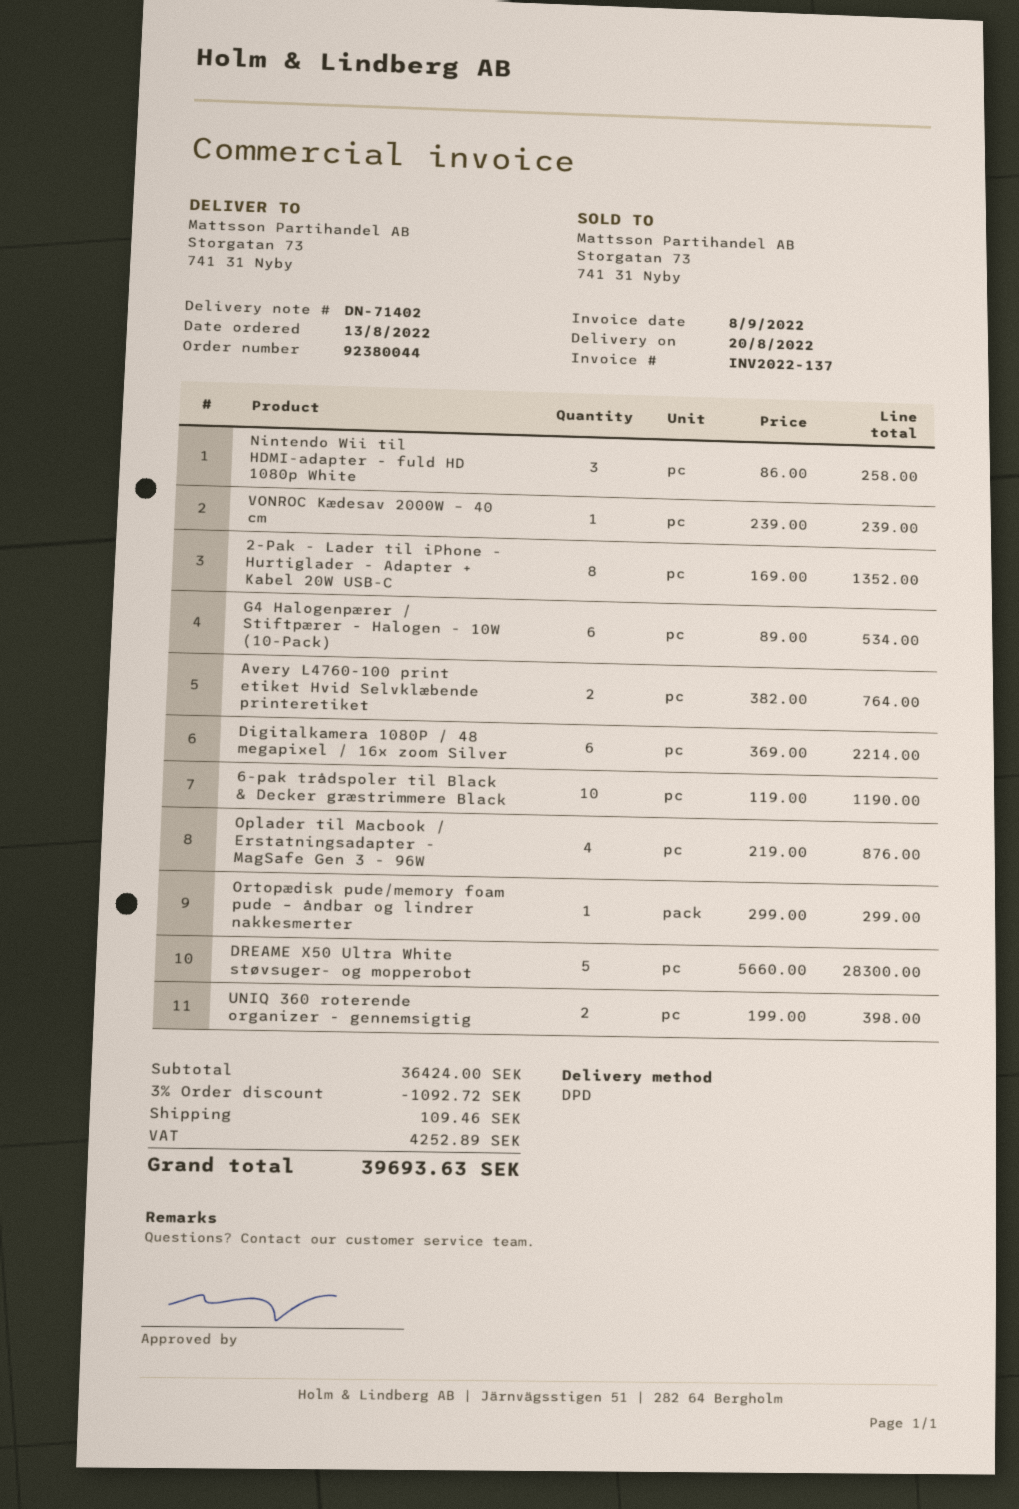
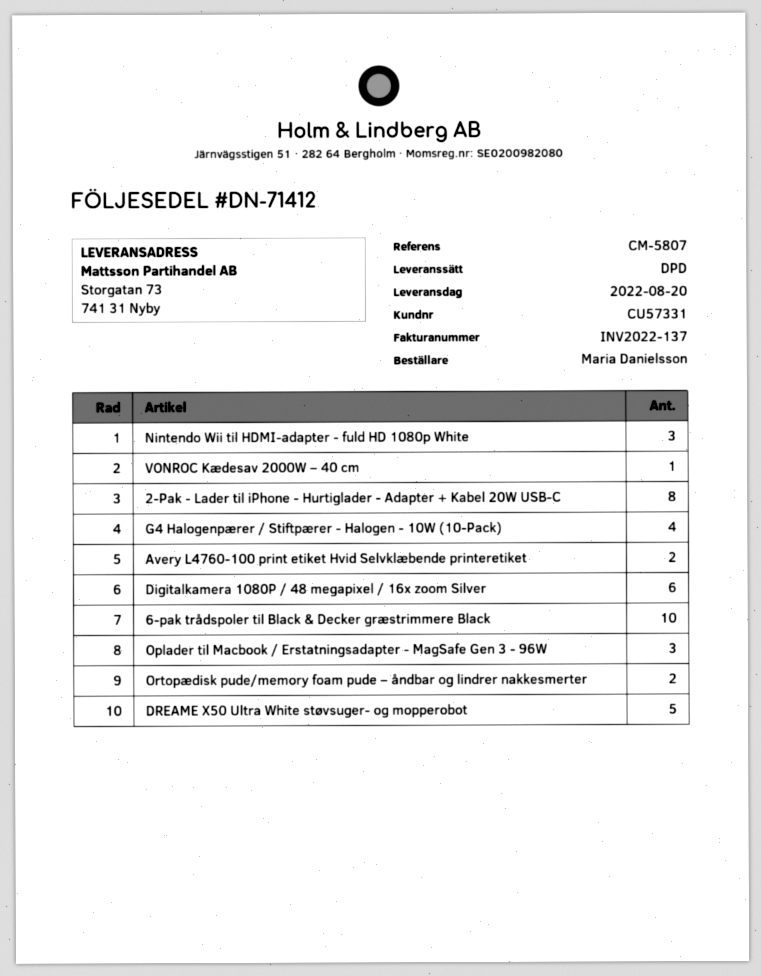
delivery note number: DN-71402 -> DN-71412
G4 Halogenpærer / Stiftpærer - Halogen - 10W (10-Pack): 6 -> 4
Oplader til Macbook / Erstatningsadapter - MagSafe Gen 3 - 96W: 4 -> 3
Ortopædisk pude/memory foam pude – åndbar og lindrer nakkesmerter: 1 -> 2
UNIQ 360 roterende organizer - gennemsigtig: 2 -> none

